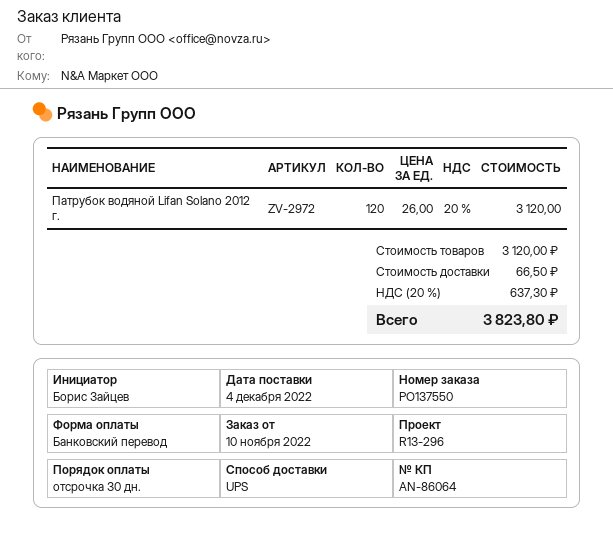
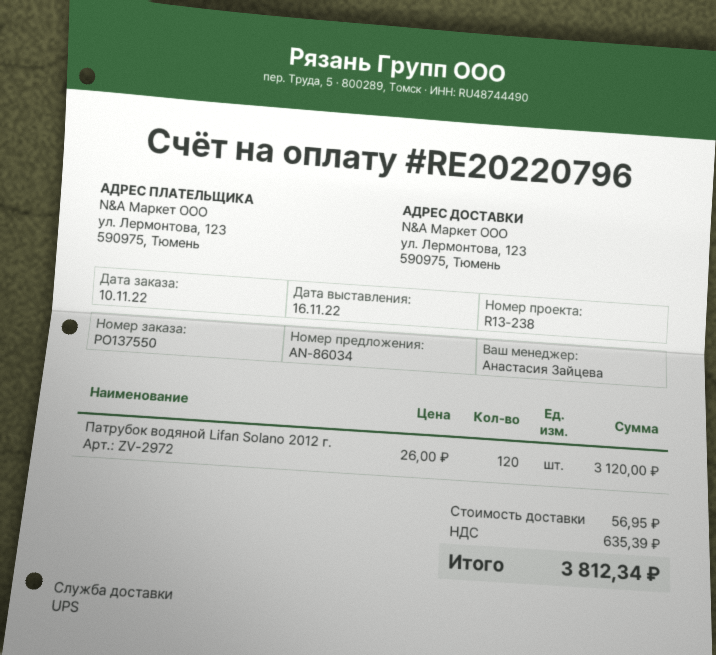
quote number: AN-86064 -> AN-86034
reference: R13-296 -> R13-238
shipping: 66.50 -> 56.95
tax: 637.30 -> 635.39
total: 3823.80 -> 3812.34

